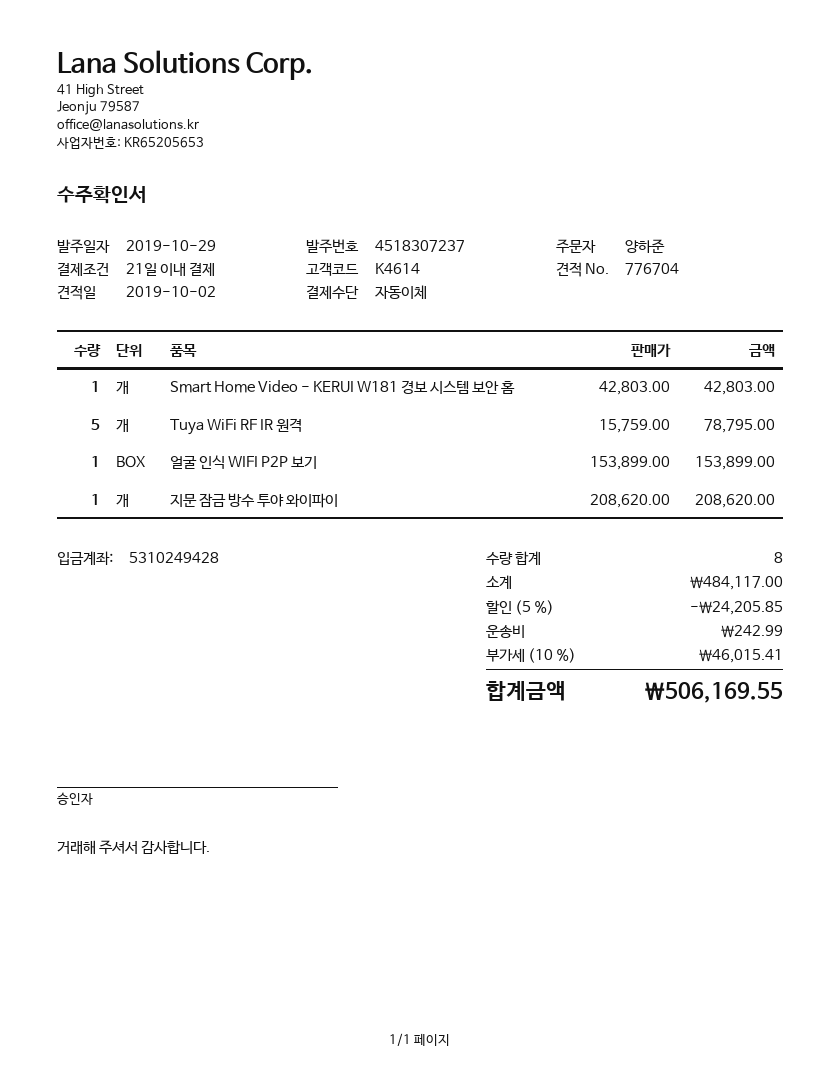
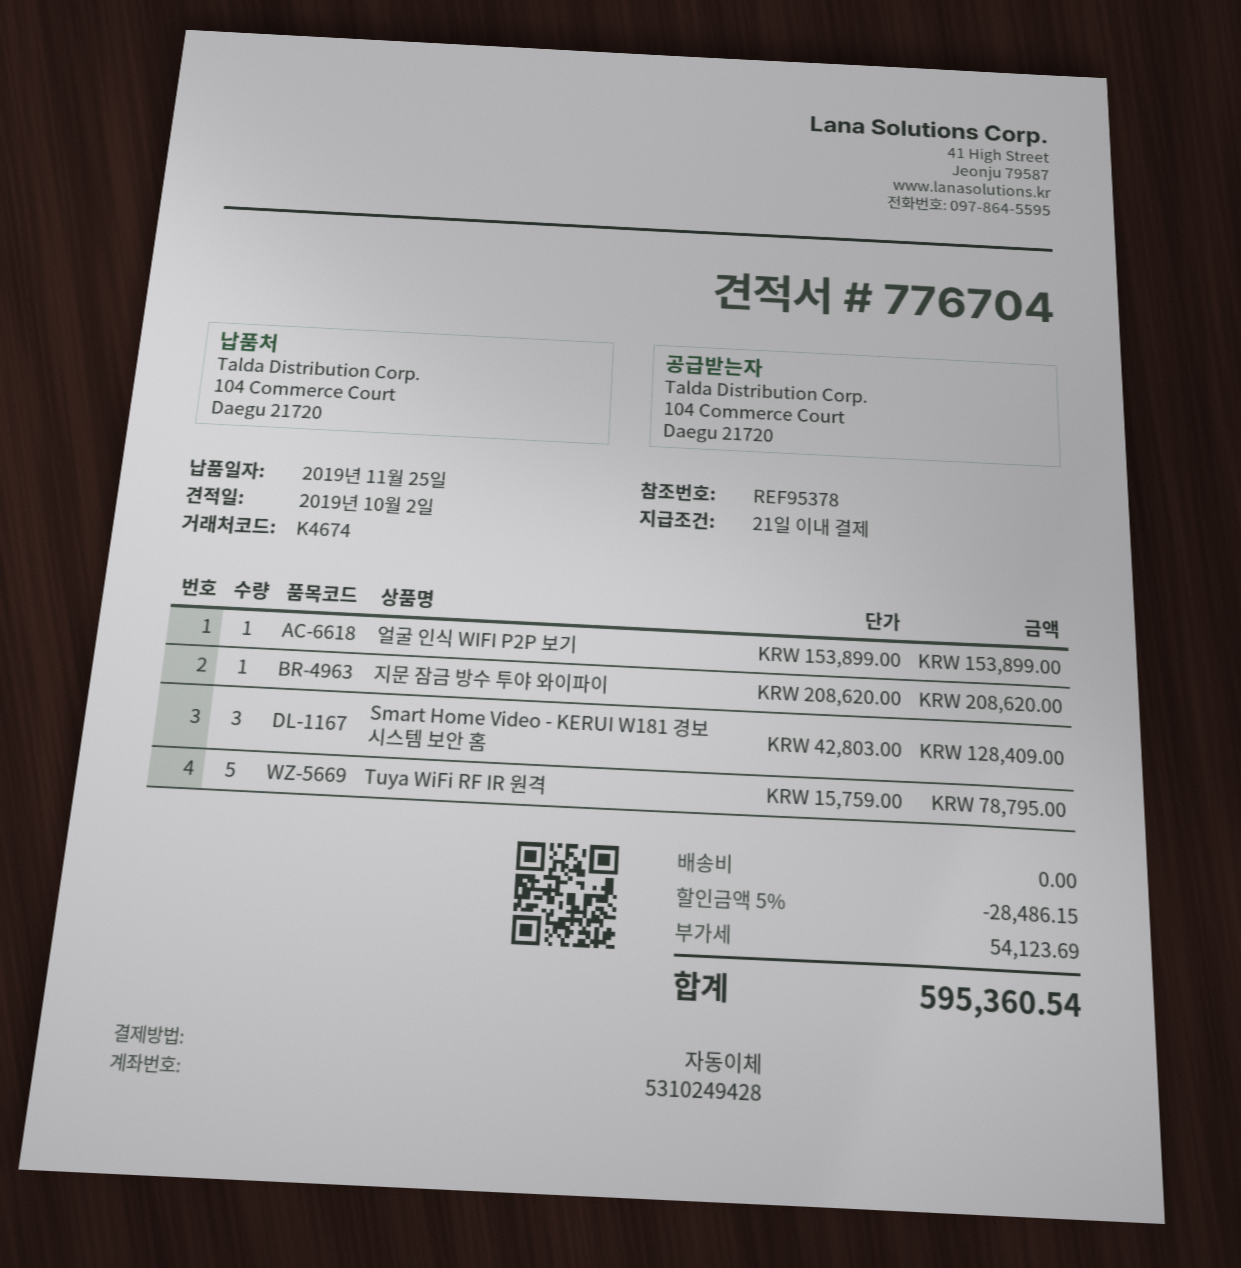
customer number: K4614 -> K4674
Smart Home Video - KERUI W181 경보 시스템 보안 홈: 1 x 42803.00 = 42803.00 -> 3 x 42803.00 = 128409.00
discount: 5% = 24205.85 -> 5% = 28486.15
shipping: 242.99 -> 0.00
tax: 46015.41 -> 54123.69
total: 506169.55 -> 595360.54

